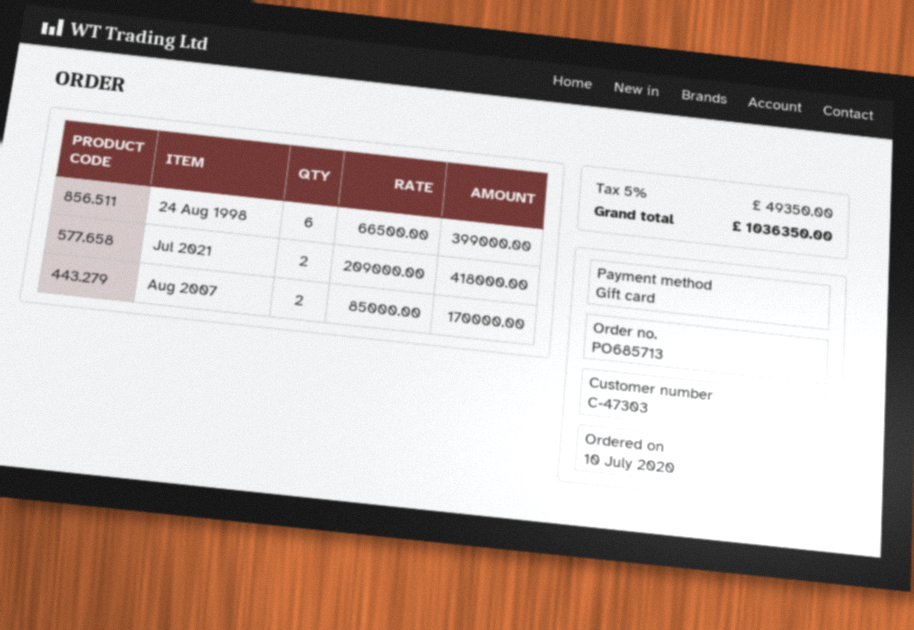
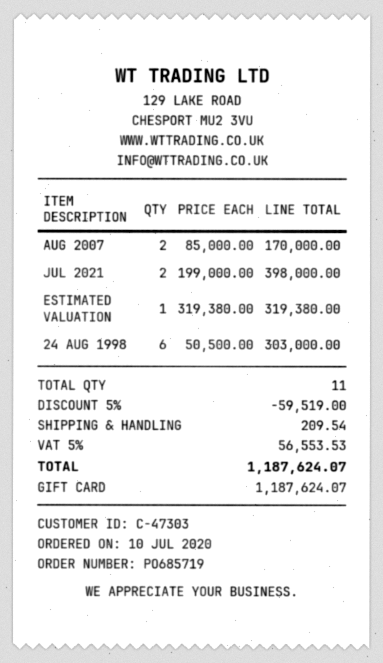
order number: PO685713 -> PO685719
24 Aug 1998: 6 x 66500.00 = 399000.00 -> 6 x 50500.00 = 303000.00
Jul 2021: 2 x 209000.00 = 418000.00 -> 2 x 199000.00 = 398000.00
ESTIMATED VALUATION: none -> 1 x 319380.00 = 319380.00
discount: none -> 5% = 59519.00
shipping: none -> 209.54
tax: 5% = 49350.00 -> 5% = 56553.53
total: 1036350.00 -> 1187624.07

